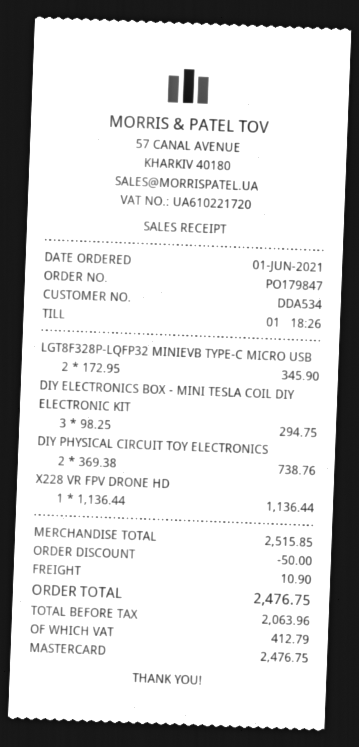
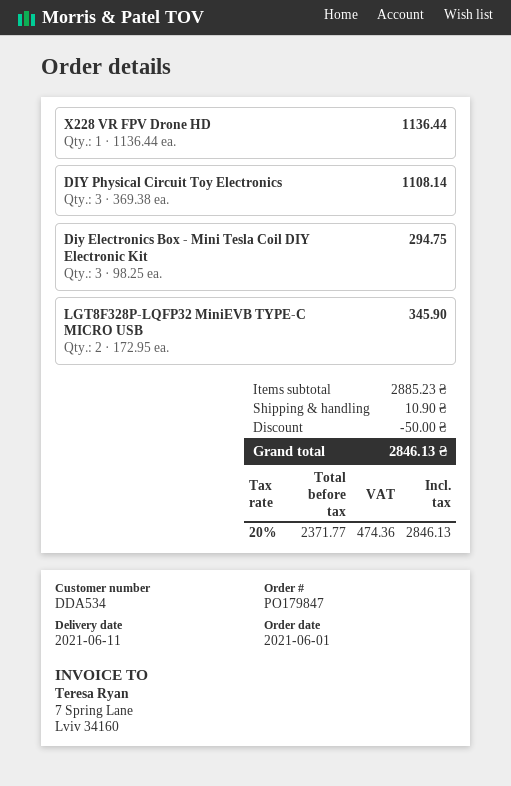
DIY PHYSICAL CIRCUIT TOY ELECTRONICS: 2 x 369.38 = 738.76 -> 3 x 369.38 = 1108.14
subtotal: 2515.85 -> 2885.23
net: 2063.96 -> 2371.77
tax: 412.79 -> 474.36
total: 2476.75 -> 2846.13

